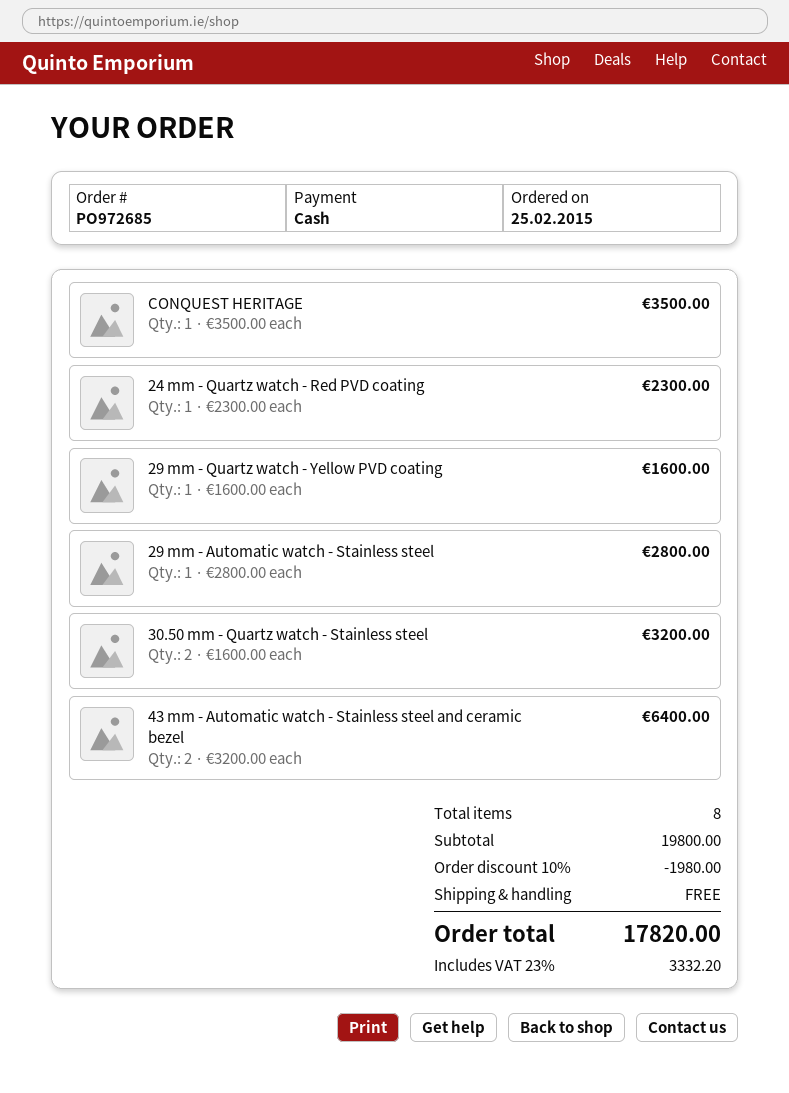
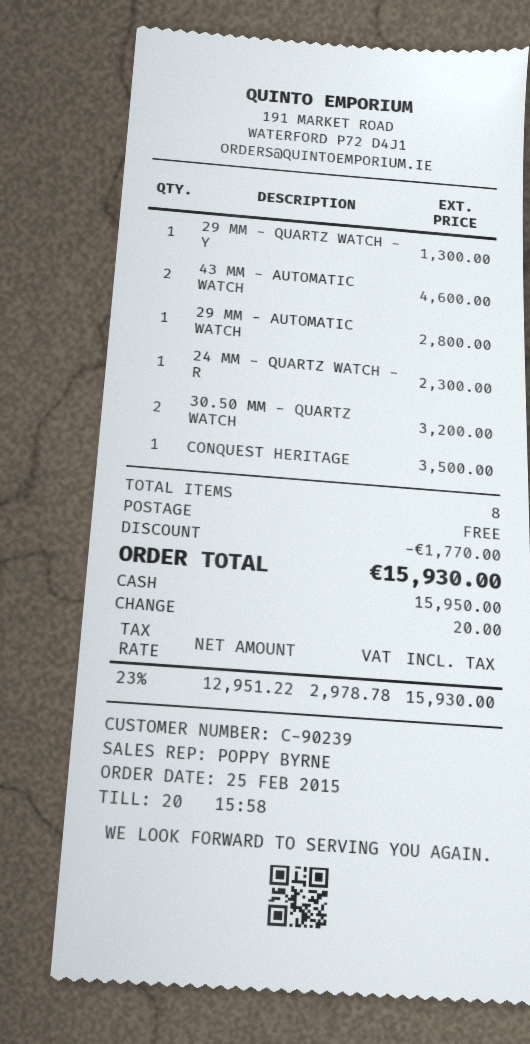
29 mm - Quartz watch - Yellow PVD coating: 1 for 1600.00 -> 1 for 1300.00
43 mm - Automatic watch - Stainless steel and ceramic bezel: 2 for 6400.00 -> 2 for 4600.00
discount: 1980.00 -> 1770.00
tax: 23% = 3332.20 -> 23% = 2978.78
total: 17820.00 -> 15930.00

